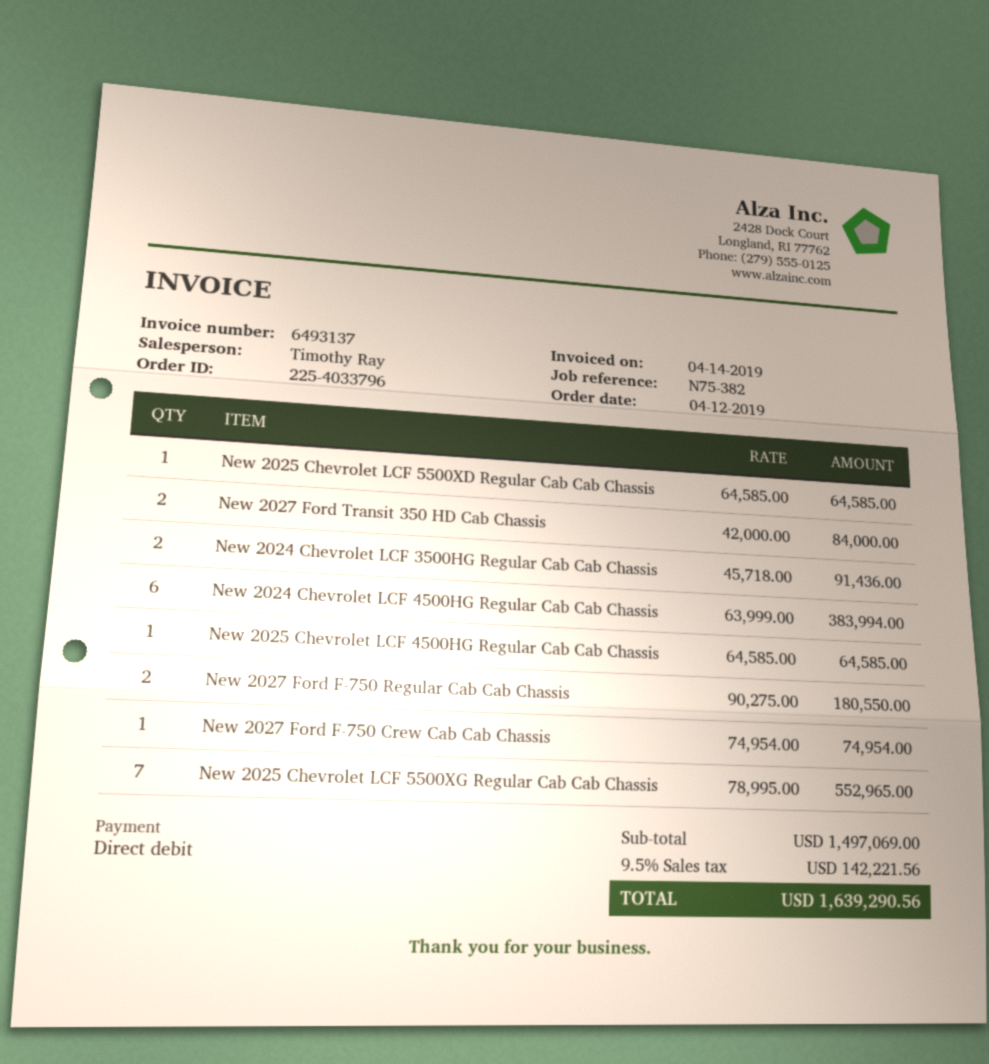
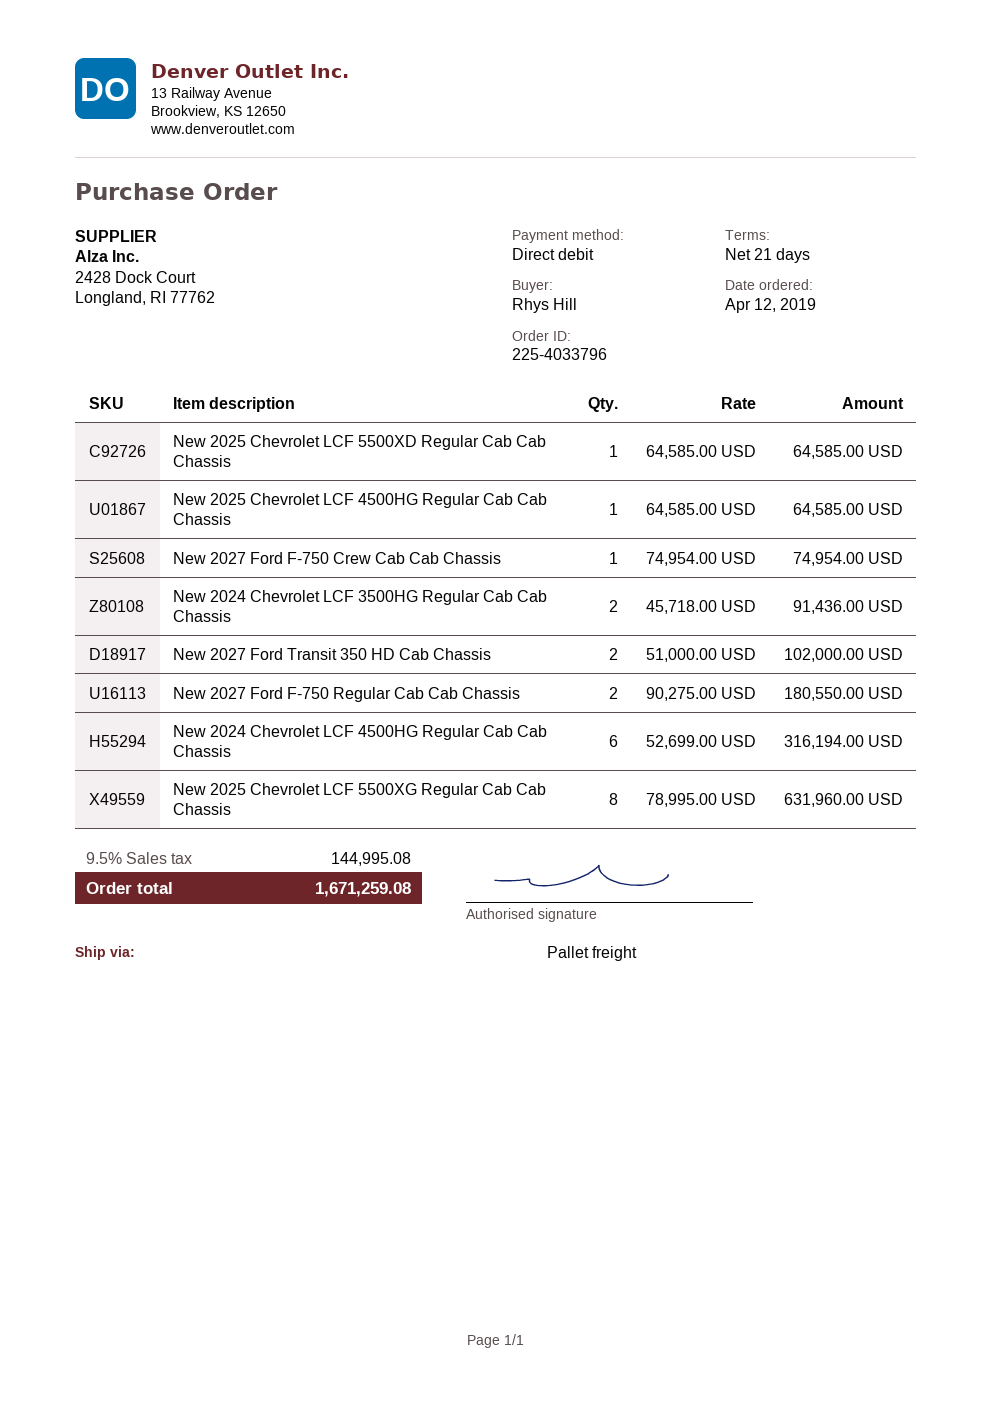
New 2027 Ford Transit 350 HD Cab Chassis: 2 x 42000.00 = 84000.00 -> 2 x 51000.00 = 102000.00
New 2024 Chevrolet LCF 4500HG Regular Cab Cab Chassis: 6 x 63999.00 = 383994.00 -> 6 x 52699.00 = 316194.00
New 2025 Chevrolet LCF 5500XG Regular Cab Cab Chassis: 7 x 78995.00 = 552965.00 -> 8 x 78995.00 = 631960.00
tax: 9.5% = 142221.56 -> 9.5% = 144995.08
total: 1639290.56 -> 1671259.08

